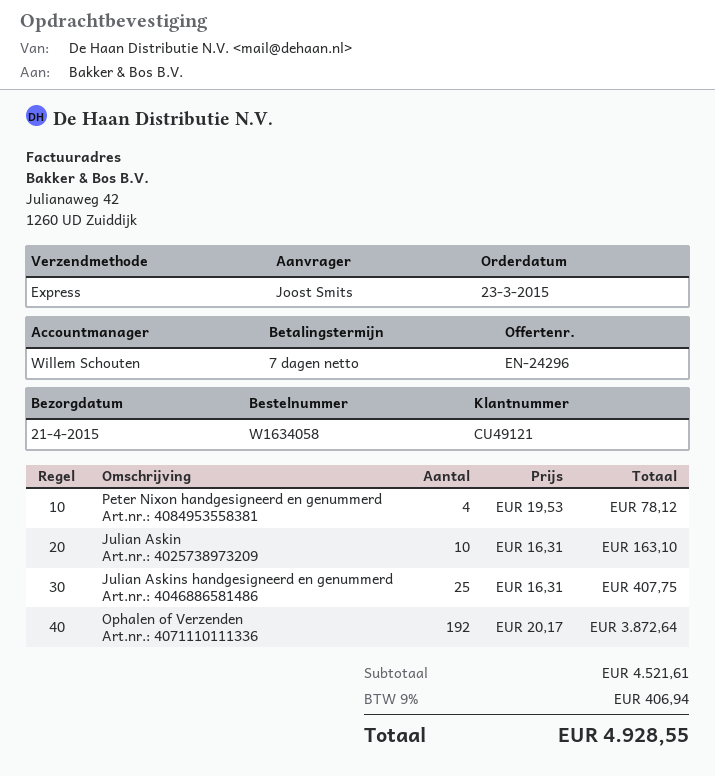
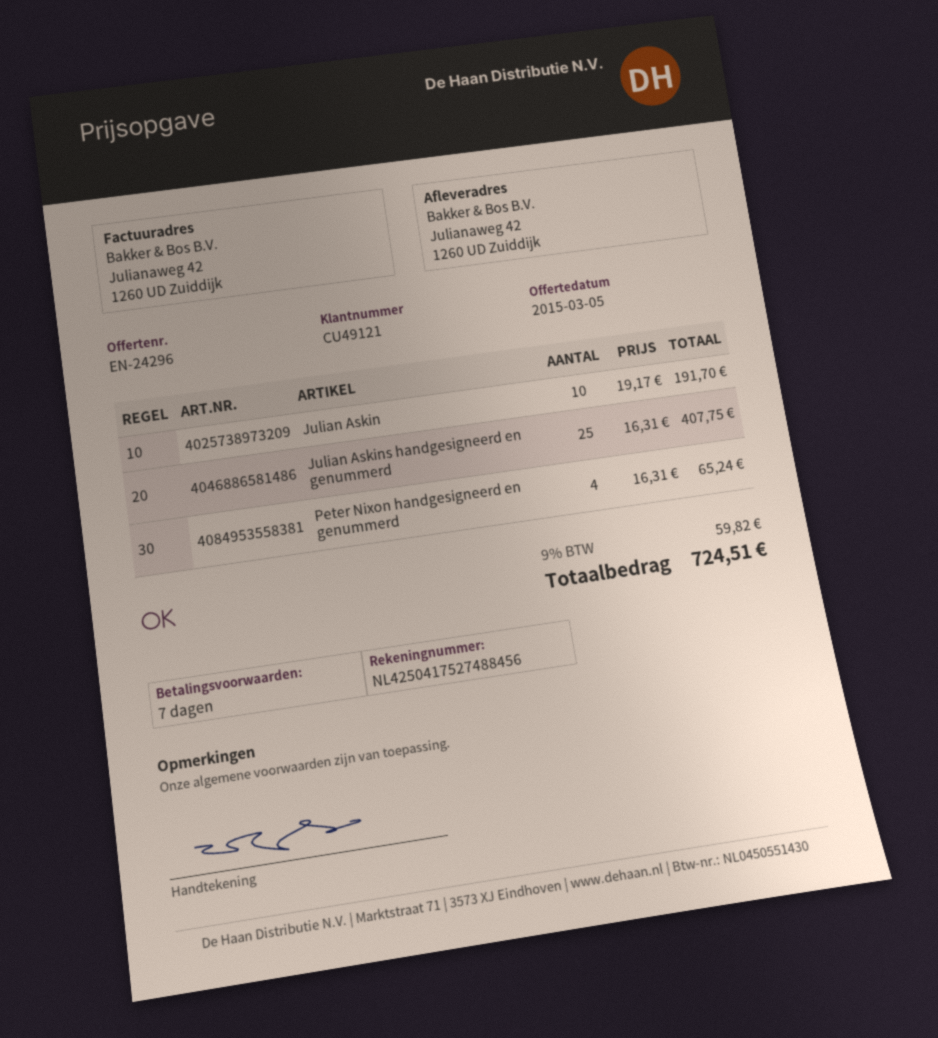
Peter Nixon handgesigneerd en genummerd: 4 x 19.53 = 78.12 -> 4 x 16.31 = 65.24
Julian Askin: 10 x 16.31 = 163.10 -> 10 x 19.17 = 191.70
Ophalen of Verzenden: 192 x 20.17 = 3872.64 -> none
tax: 9% = 406.94 -> 9% = 59.82
total: 4928.55 -> 724.51

